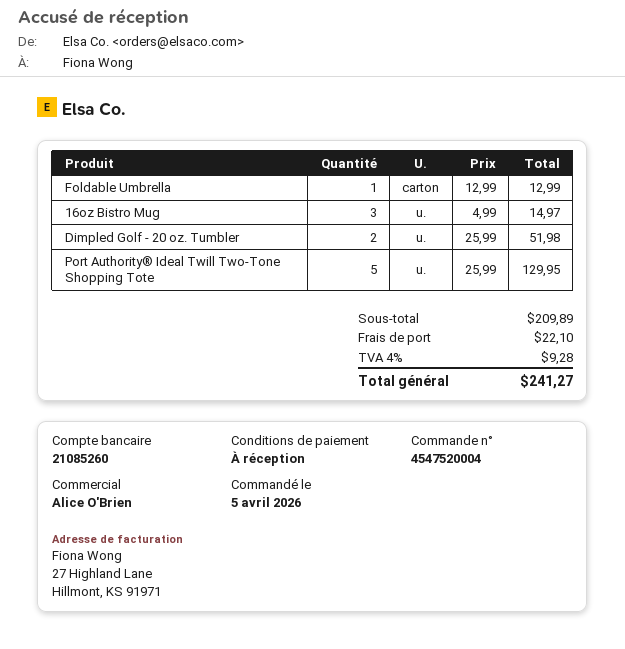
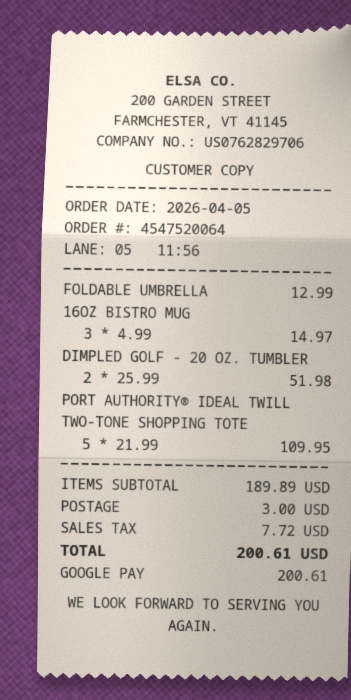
order number: 4547520004 -> 4547520064
Port Authority® Ideal Twill Two-Tone Shopping Tote: 5 x 25.99 = 129.95 -> 5 x 21.99 = 109.95
subtotal: 209.89 -> 189.89
shipping: 22.10 -> 3.00
tax: 9.28 -> 7.72
total: 241.27 -> 200.61

